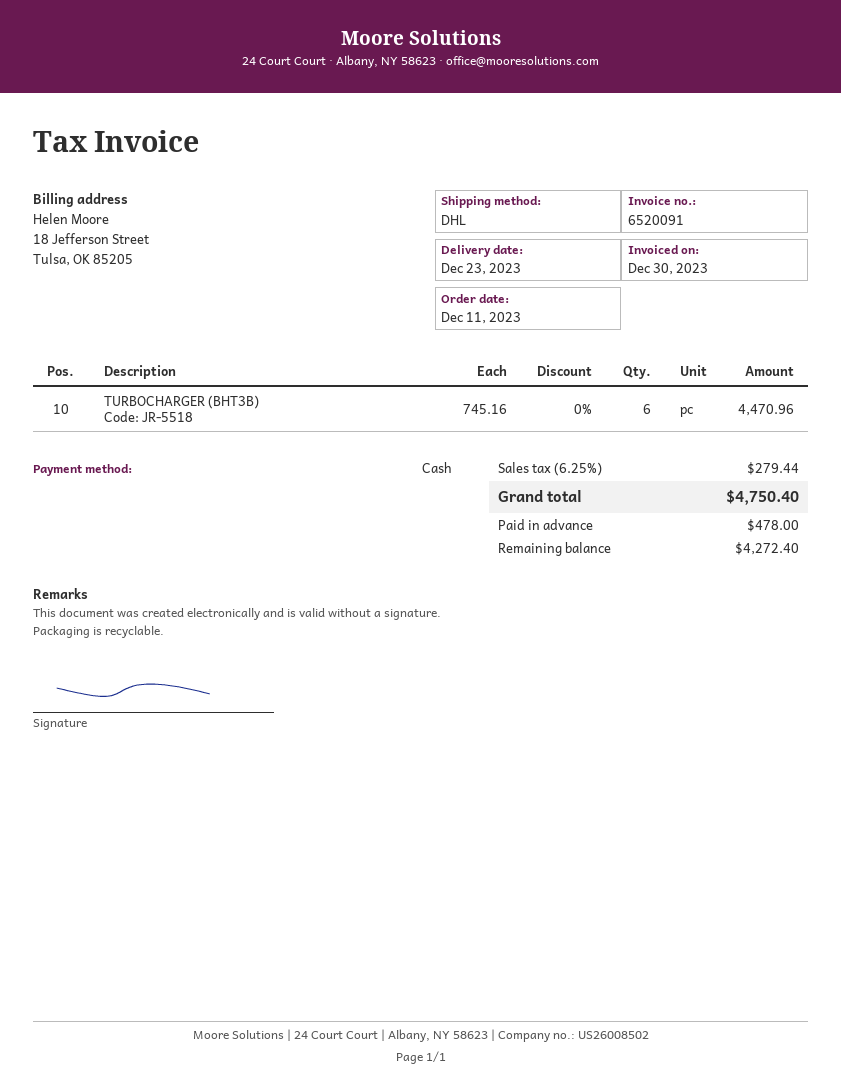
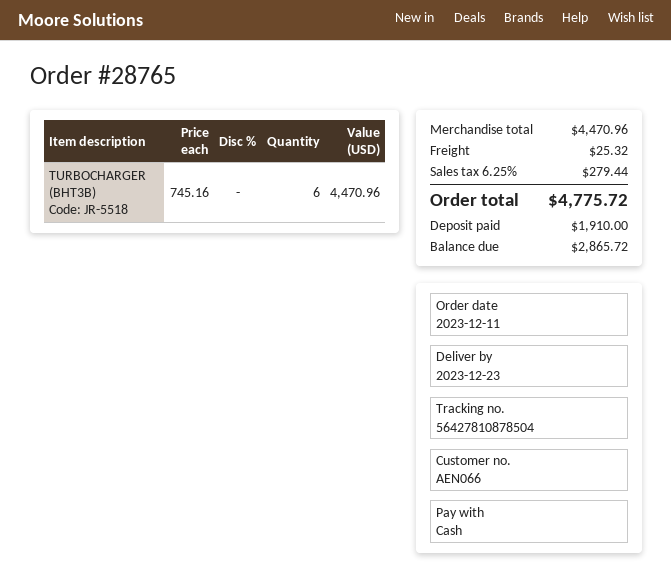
shipping: none -> 25.32
total: 4750.40 -> 4775.72
deposit: 478.00 -> 1910.00
balance: 4272.40 -> 2865.72

